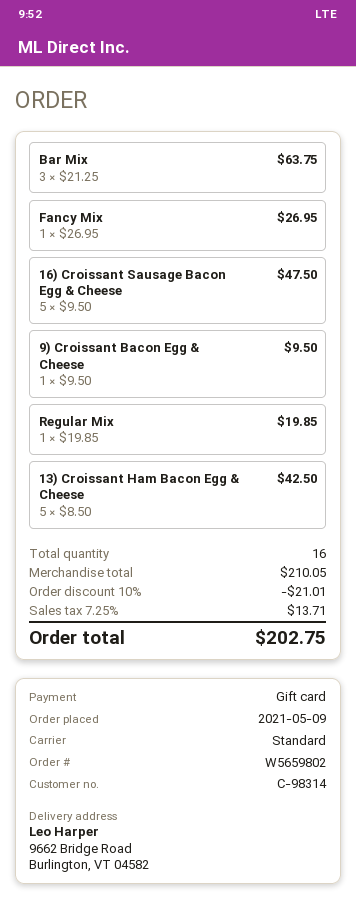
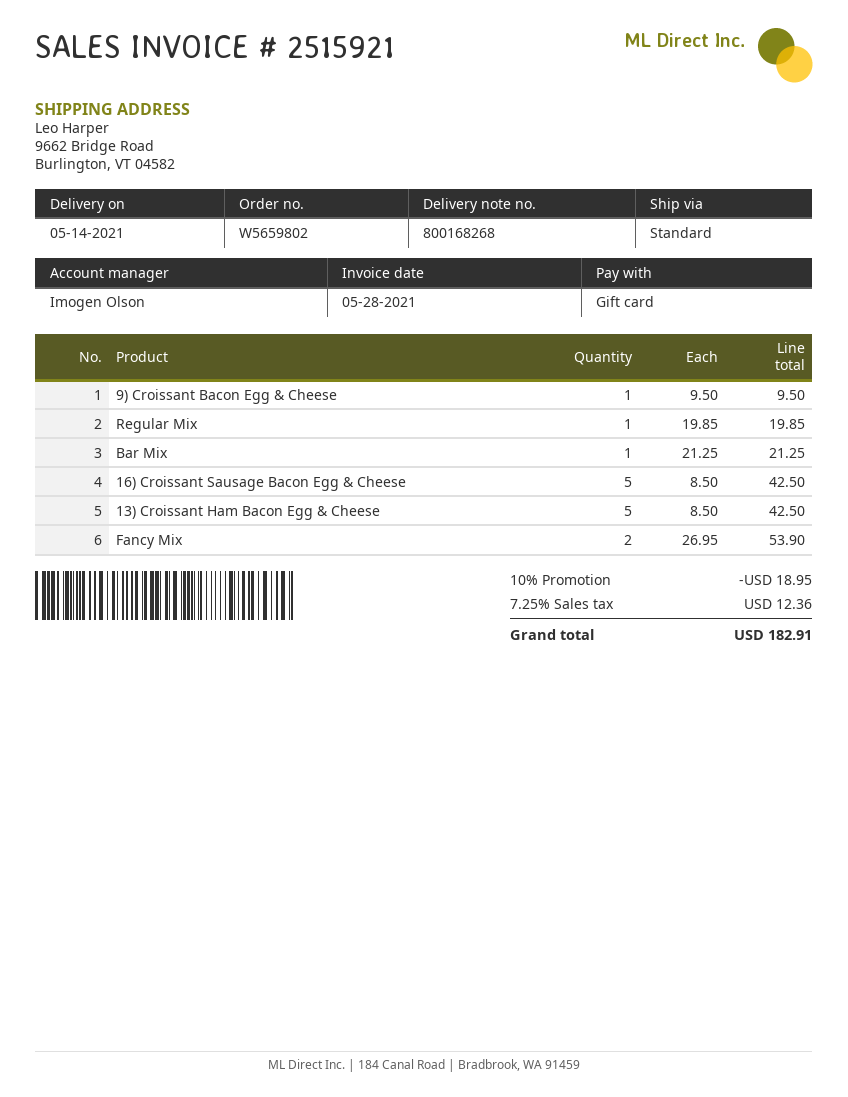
Bar Mix: 3 x 21.25 = 63.75 -> 1 x 21.25 = 21.25
Fancy Mix: 1 x 26.95 = 26.95 -> 2 x 26.95 = 53.90
16) Croissant Sausage Bacon Egg & Cheese: 5 x 9.50 = 47.50 -> 5 x 8.50 = 42.50
discount: 10% = 21.01 -> 10% = 18.95
tax: 7.25% = 13.71 -> 7.25% = 12.36
total: 202.75 -> 182.91

